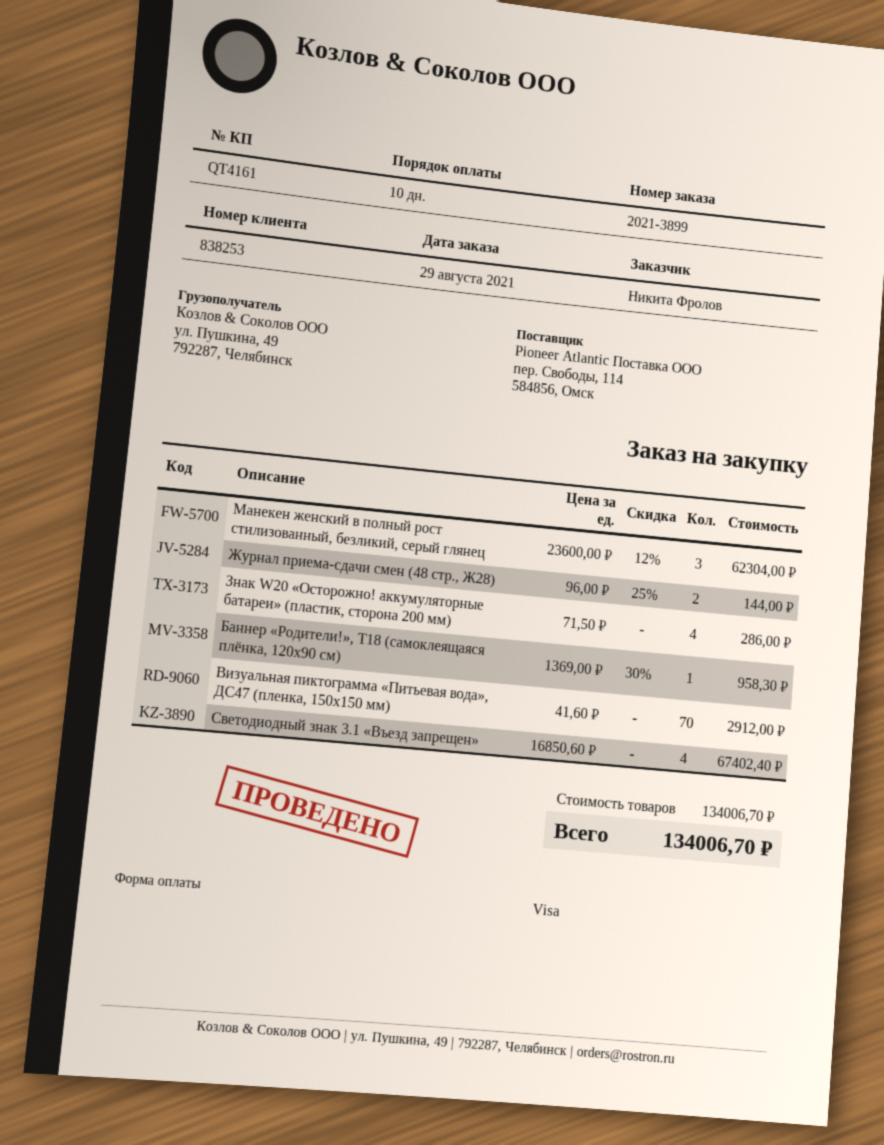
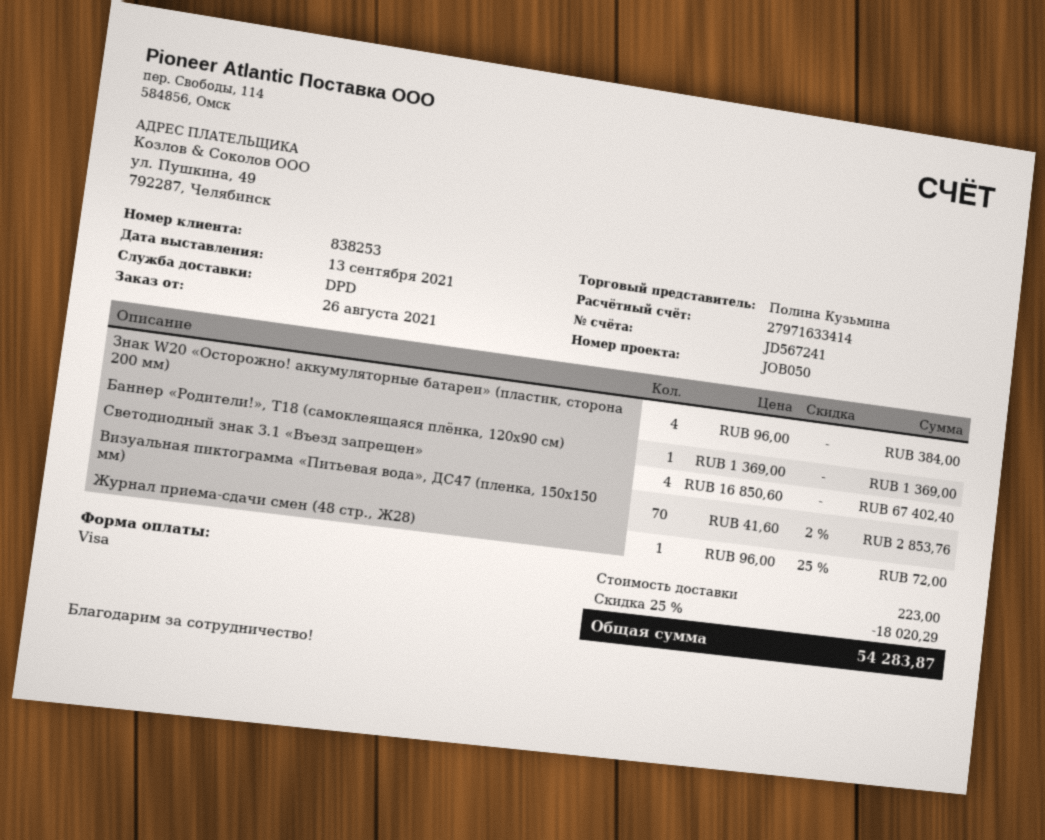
order date: 2021-08-29 -> 2021-08-26
Манекен женский в полный рост стилизованный, безликий, серый глянец: 3 x 23600.00 - 12% = 62304.00 -> none
Журнал приема-сдачи смен (48 стр., Ж28): 2 x 96.00 - 25% = 144.00 -> 1 x 96.00 - 25% = 72.00
Знак W20 «Осторожно! аккумуляторные батареи» (пластик, сторона 200 мм): 4 x 71.50 = 286.00 -> 4 x 96.00 = 384.00
Баннер «Родители!», T18 (самоклеящаяся плёнка, 120х90 см): 1 x 1369.00 - 30% = 958.30 -> 1 x 1369.00 = 1369.00
Визуальная пиктограмма «Питьевая вода», ДС47 (пленка, 150х150 мм): 70 x 41.60 = 2912.00 -> 70 x 41.60 - 2% = 2853.76
discount: none -> 25% = 18020.29
shipping: none -> 223.00
total: 134006.70 -> 54283.87

